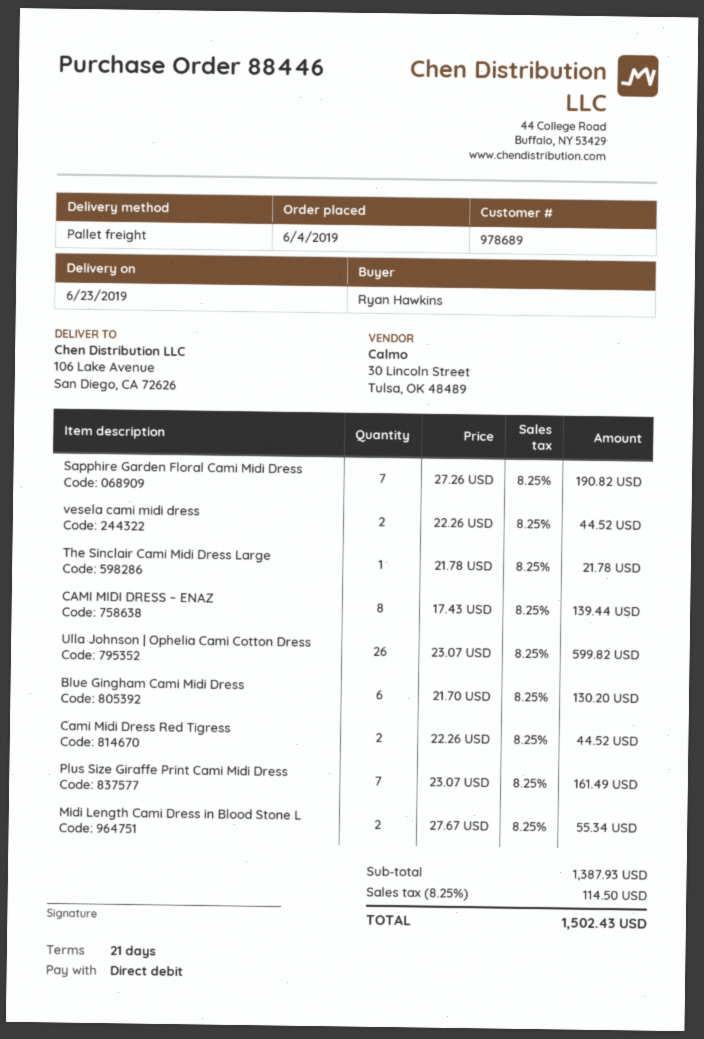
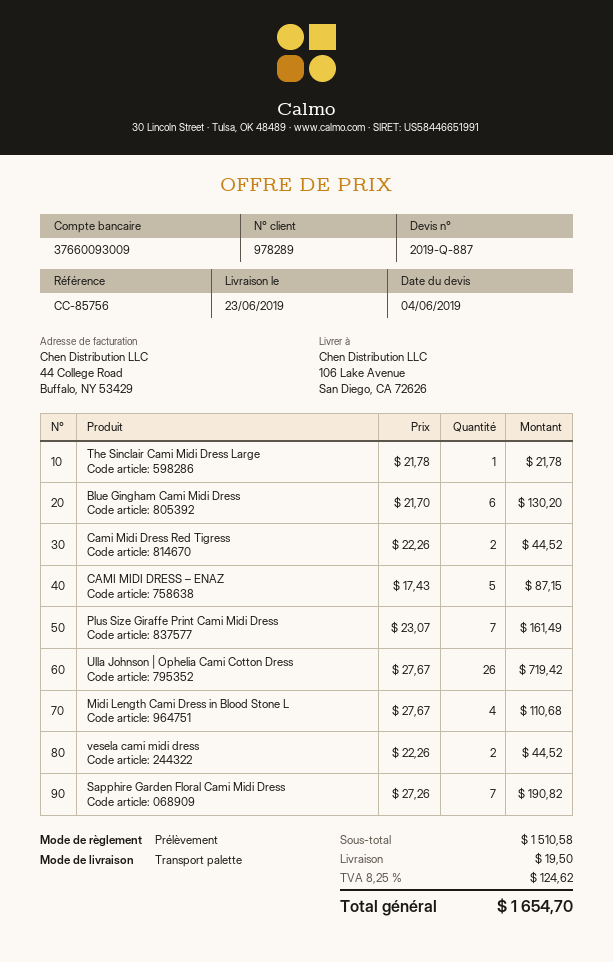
customer number: 978689 -> 978289
CAMI MIDI DRESS – ENAZ: 8 x 17.43 = 139.44 -> 5 x 17.43 = 87.15
Ulla Johnson | Ophelia Cami Cotton Dress: 26 x 23.07 = 599.82 -> 26 x 27.67 = 719.42
Midi Length Cami Dress in Blood Stone L: 2 x 27.67 = 55.34 -> 4 x 27.67 = 110.68
subtotal: 1387.93 -> 1510.58
shipping: none -> 19.50
tax: 8.25% = 114.50 -> 8.25% = 124.62
total: 1502.43 -> 1654.70

